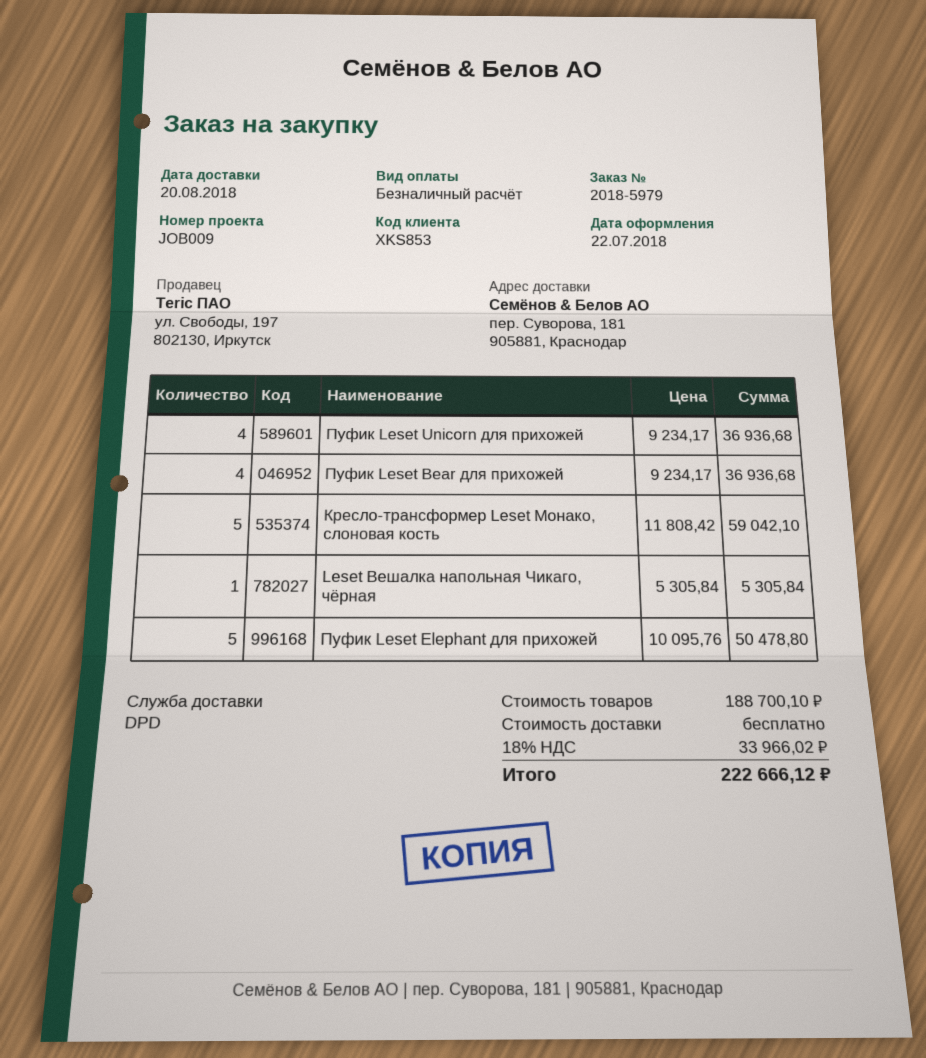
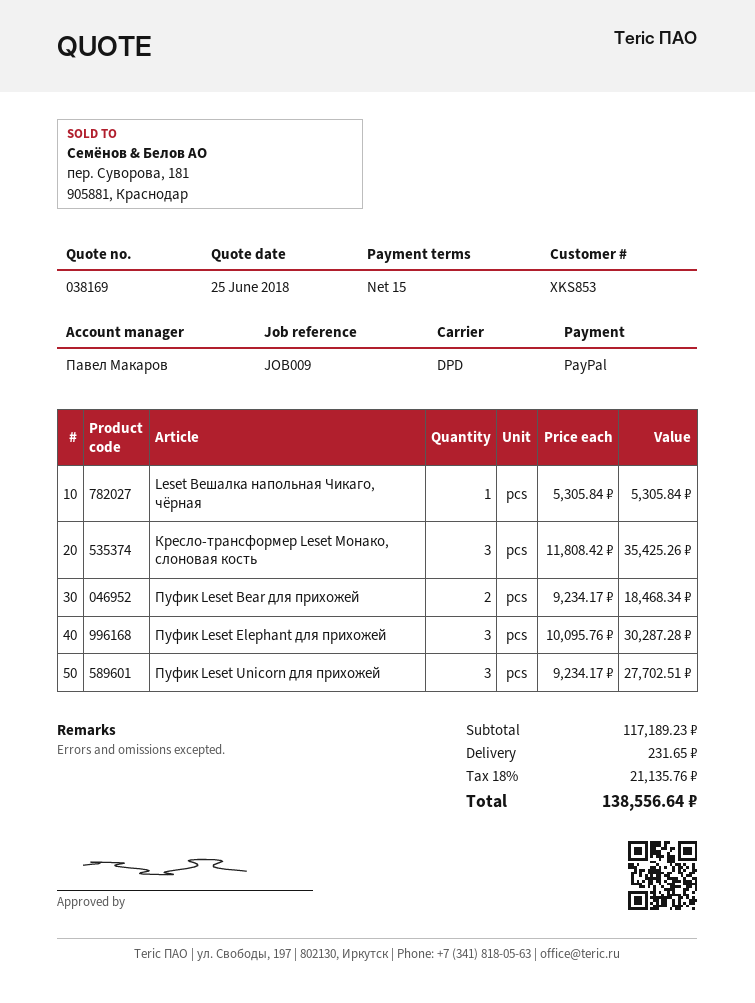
payment method: bank transfer -> PayPal
Пуфик Leset Unicorn для прихожей: 4 x 9234.17 = 36936.68 -> 3 x 9234.17 = 27702.51
Пуфик Leset Bear для прихожей: 4 x 9234.17 = 36936.68 -> 2 x 9234.17 = 18468.34
Кресло-трансформер Leset Монако, слоновая кость: 5 x 11808.42 = 59042.10 -> 3 x 11808.42 = 35425.26
Пуфик Leset Elephant для прихожей: 5 x 10095.76 = 50478.80 -> 3 x 10095.76 = 30287.28
subtotal: 188700.10 -> 117189.23
shipping: 0.00 -> 231.65
tax: 18% = 33966.02 -> 18% = 21135.76
total: 222666.12 -> 138556.64

